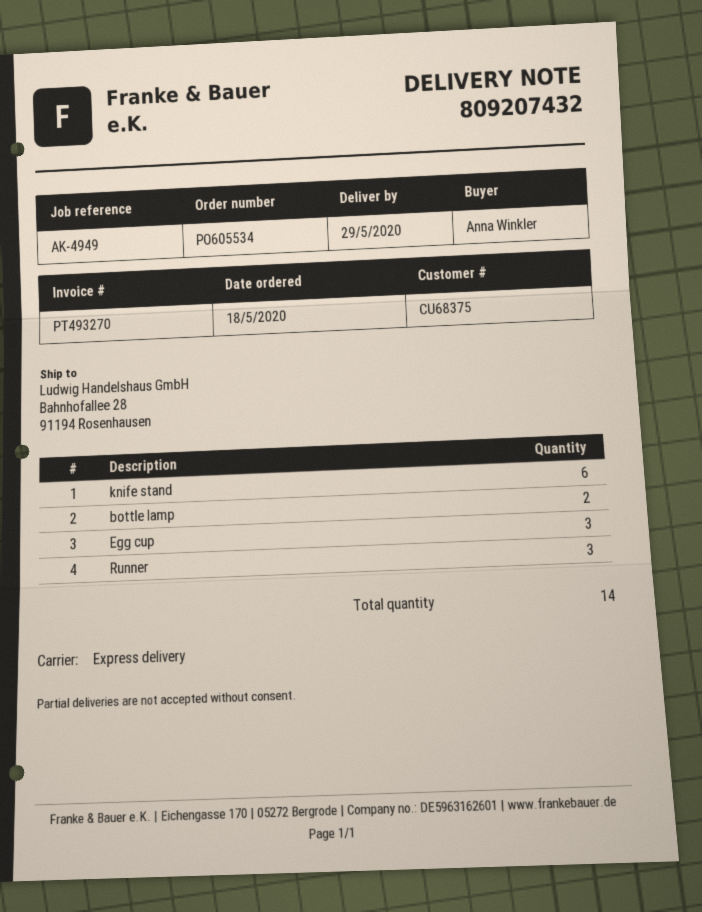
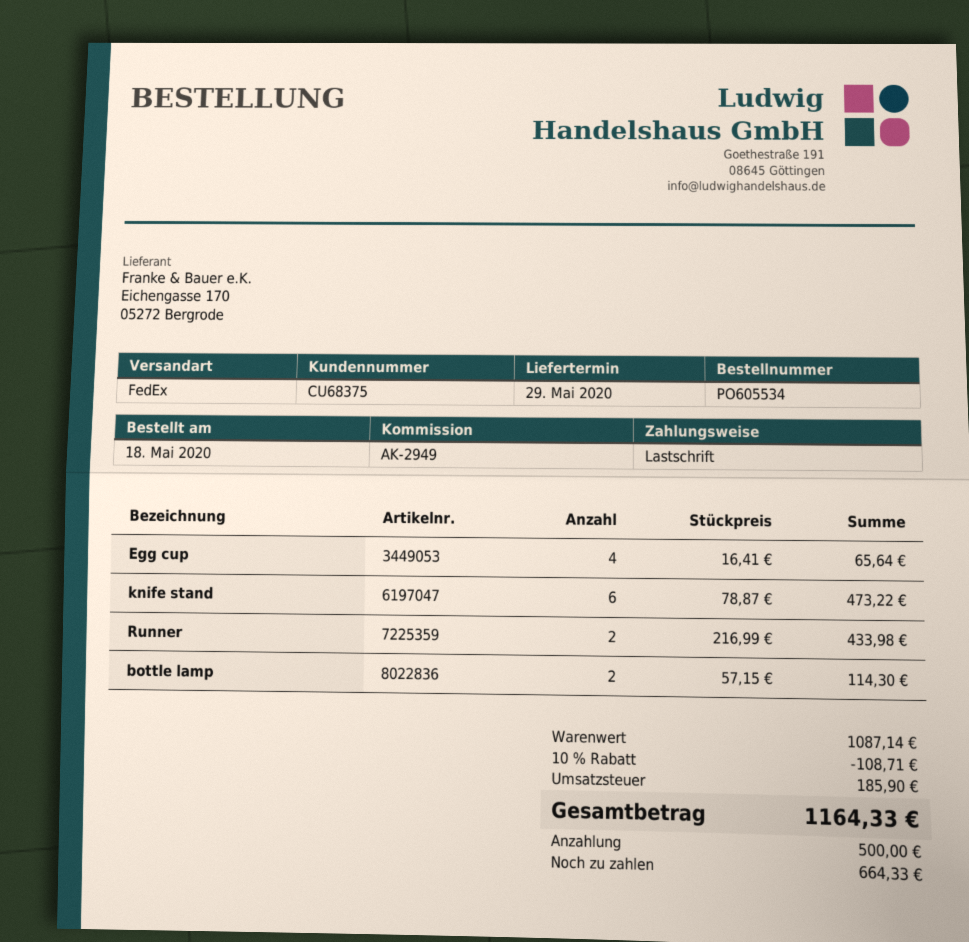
reference: AK-4949 -> AK-2949
shipping method: express -> FedEx
Egg cup: 3 -> 4
Runner: 3 -> 2

